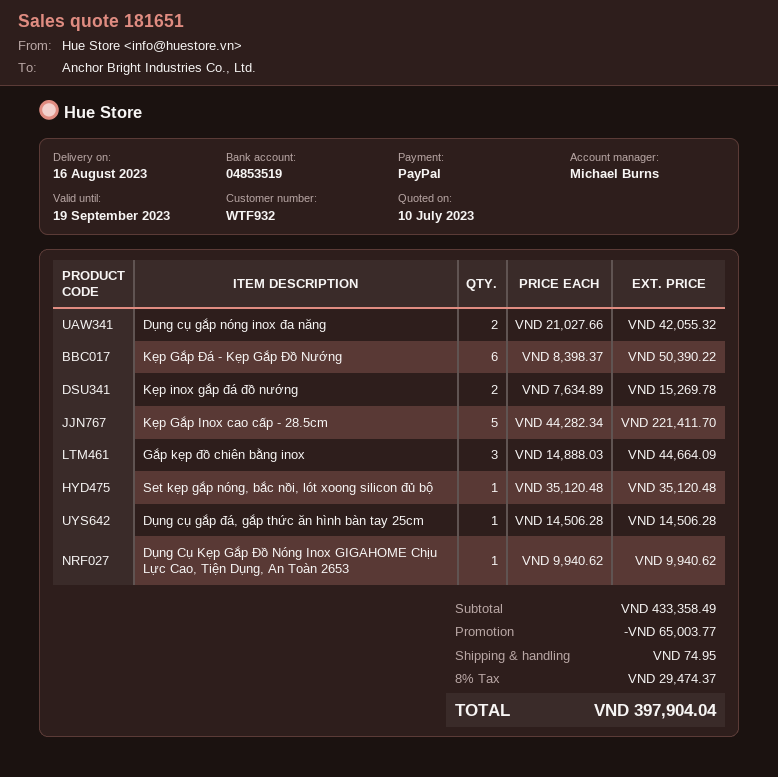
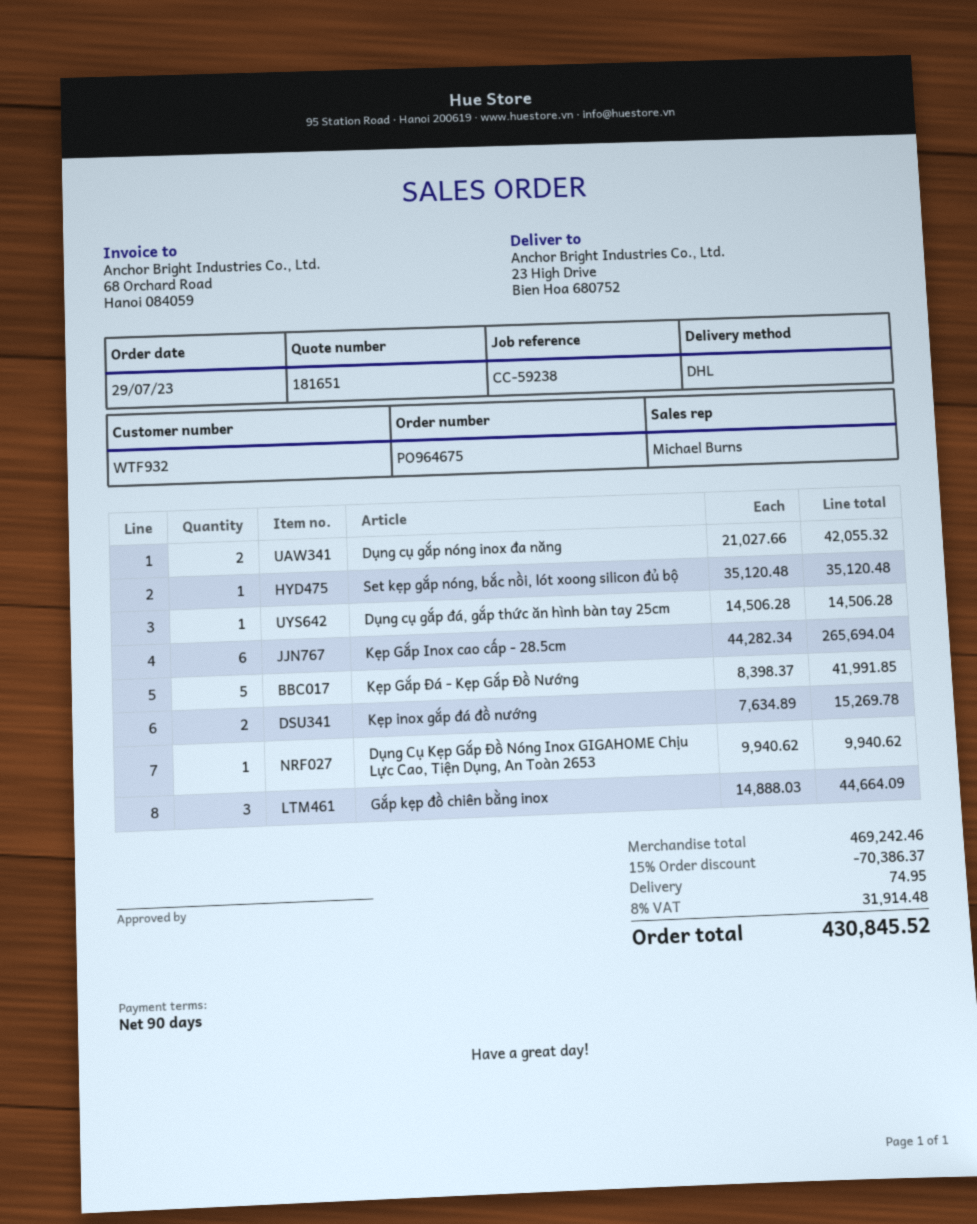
Kẹp Gắp Đá - Kẹp Gắp Đồ Nướng: 6 x 8398.37 = 50390.22 -> 5 x 8398.37 = 41991.85
Kẹp Gắp Inox cao cấp - 28.5cm: 5 x 44282.34 = 221411.70 -> 6 x 44282.34 = 265694.04
subtotal: 433358.49 -> 469242.46
discount: 65003.77 -> 70386.37
tax: 8% = 29474.37 -> 8% = 31914.48
total: 397904.04 -> 430845.52

